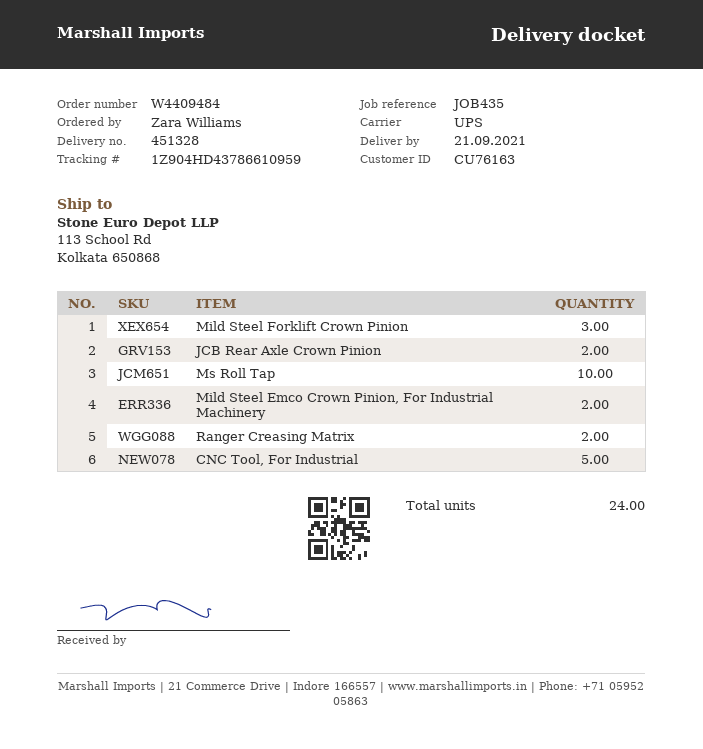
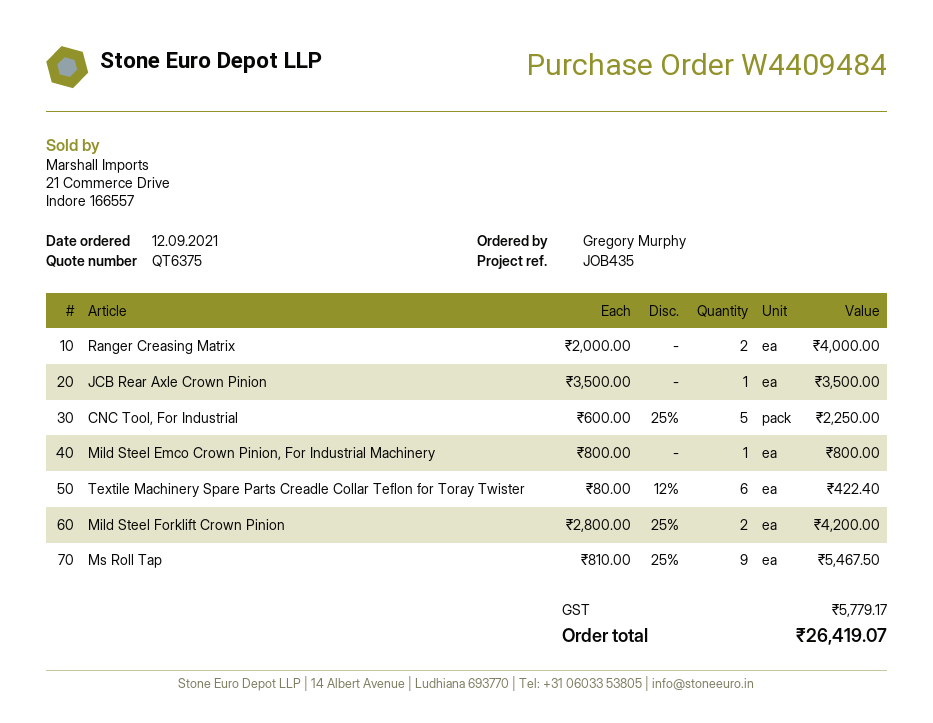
ordered by: Zara Williams -> Gregory Murphy
Mild Steel Forklift Crown Pinion: 3 -> 2
JCB Rear Axle Crown Pinion: 2 -> 1
Ms Roll Tap: 10 -> 9
Mild Steel Emco Crown Pinion, For Industrial Machinery: 2 -> 1
Textile Machinery Spare Parts Creadle Collar Teflon for Toray Twister: none -> 6

